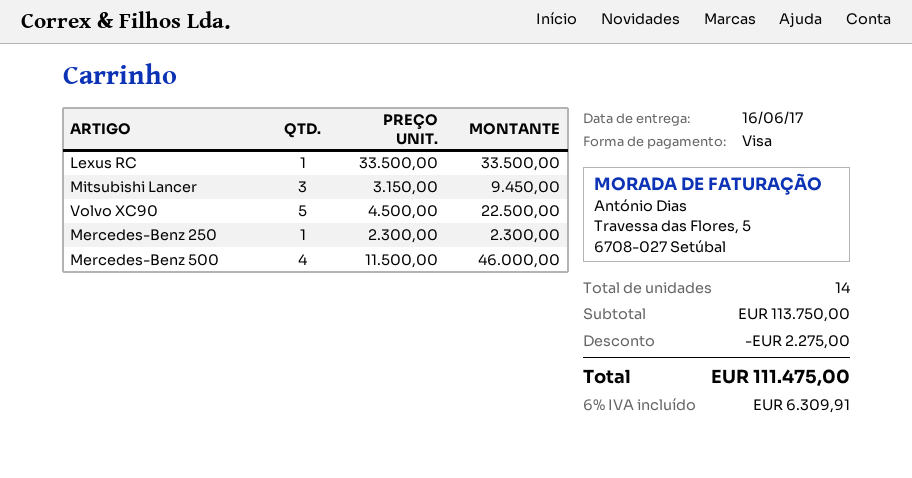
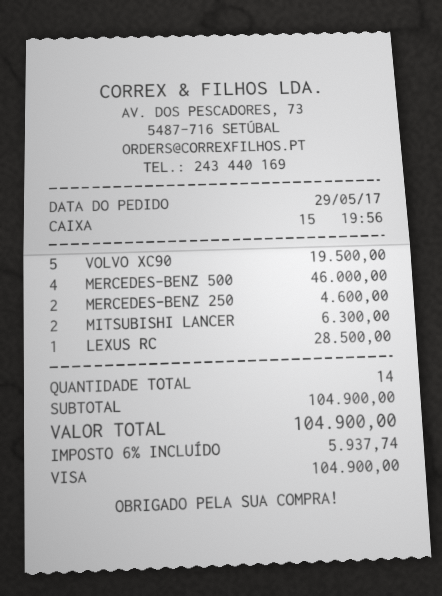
Lexus RC: 1 for 33500.00 -> 1 for 28500.00
Mitsubishi Lancer: 3 for 9450.00 -> 2 for 6300.00
Volvo XC90: 5 for 22500.00 -> 5 for 19500.00
Mercedes-Benz 250: 1 for 2300.00 -> 2 for 4600.00
subtotal: 113750.00 -> 104900.00
discount: 2275.00 -> none
tax: 6% = 6309.91 -> 6% = 5937.74
total: 111475.00 -> 104900.00

